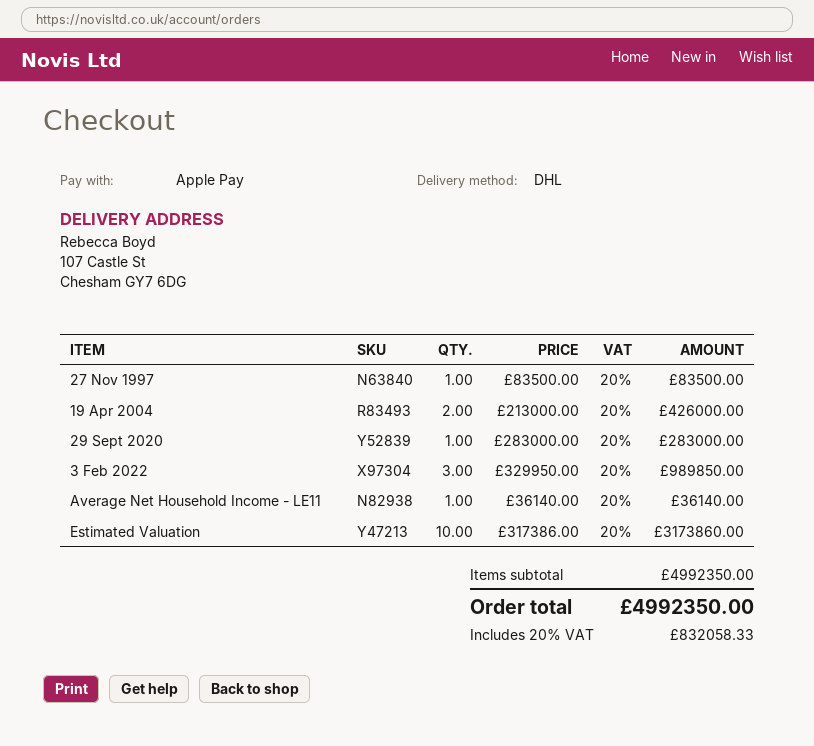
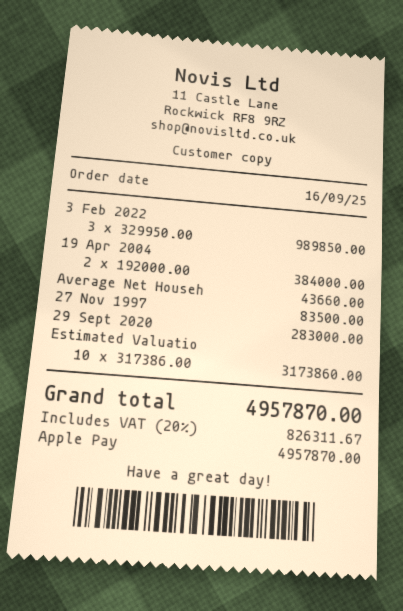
19 Apr 2004: 2 x 213000.00 = 426000.00 -> 2 x 192000.00 = 384000.00
Average Net Household Income - LE11: 1 x 36140.00 = 36140.00 -> 1 x 43660.00 = 43660.00
tax: 20% = 832058.33 -> 20% = 826311.67
total: 4992350.00 -> 4957870.00

